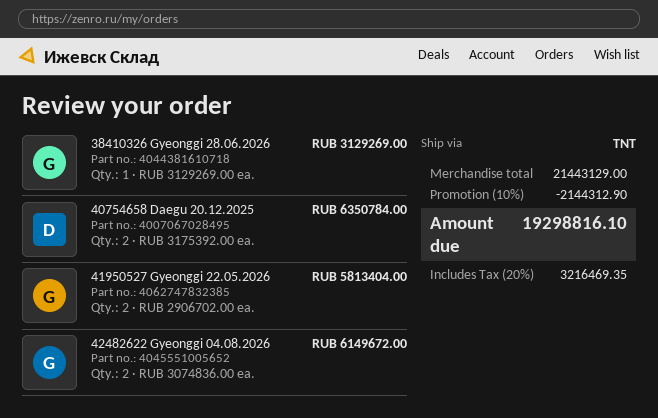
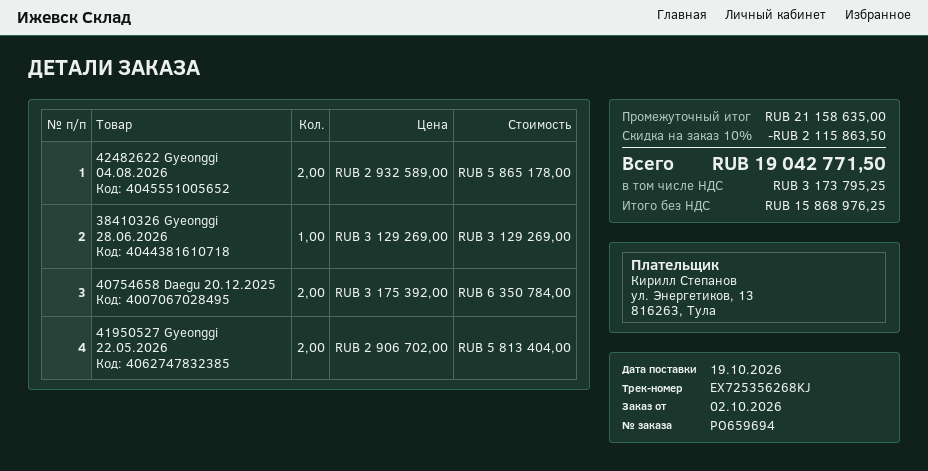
42482622 Gyeonggi 04.08.2026: 2 x 3074836.00 = 6149672.00 -> 2 x 2932589.00 = 5865178.00
subtotal: 21443129.00 -> 21158635.00
discount: 10% = 2144312.90 -> 10% = 2115863.50
tax: 3216469.35 -> 3173795.25
total: 19298816.10 -> 19042771.50

